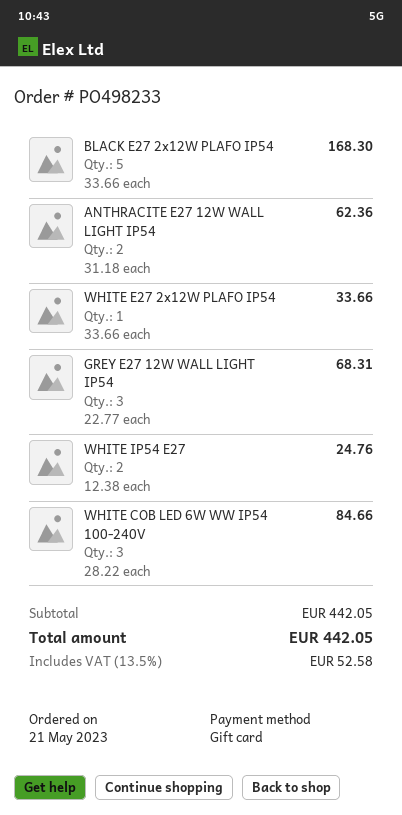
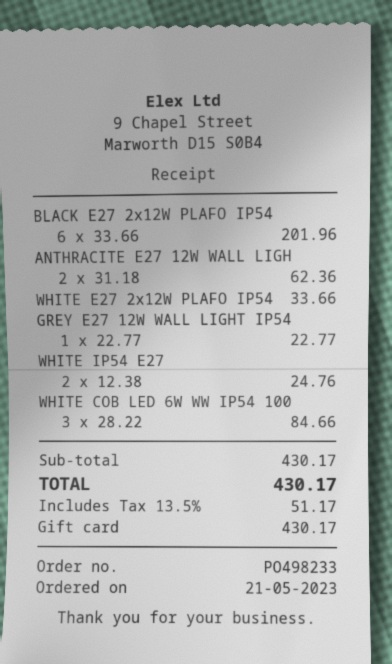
BLACK E27 2x12W PLAFO IP54: 5 x 33.66 = 168.30 -> 6 x 33.66 = 201.96
GREY E27 12W WALL LIGHT IP54: 3 x 22.77 = 68.31 -> 1 x 22.77 = 22.77
subtotal: 442.05 -> 430.17
tax: 13.5% = 52.58 -> 13.5% = 51.17
total: 442.05 -> 430.17

